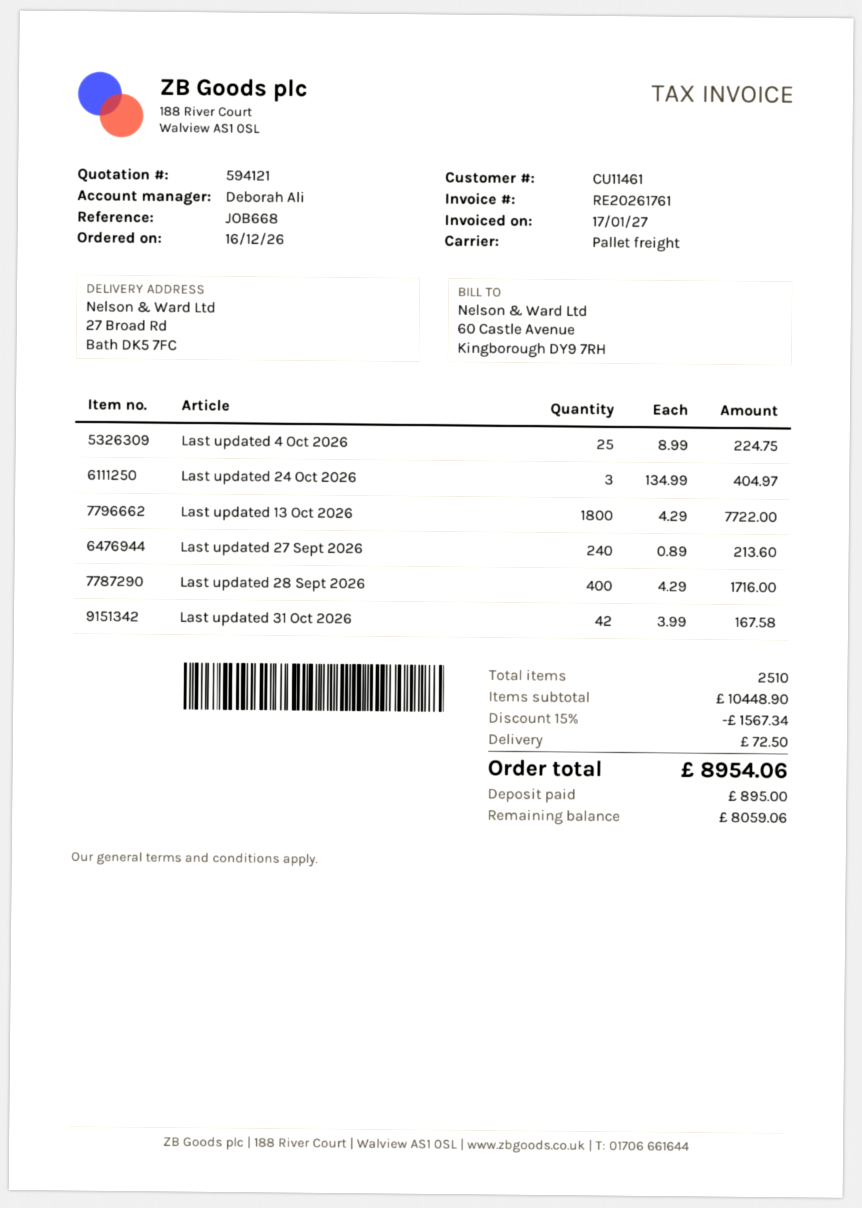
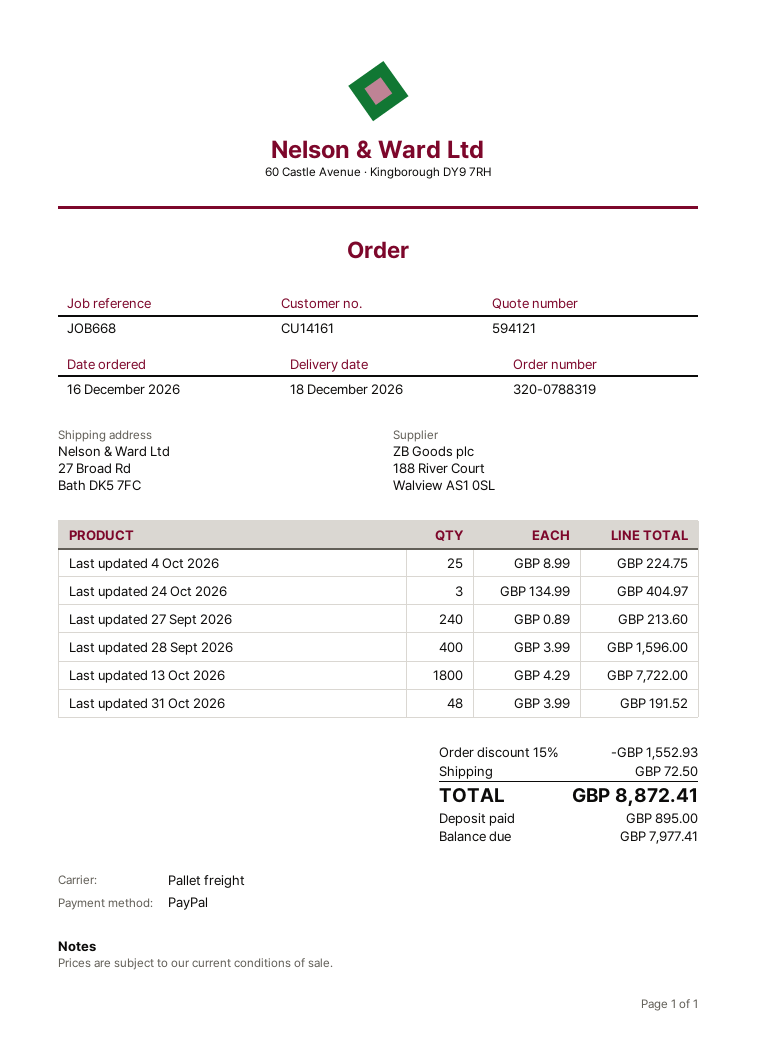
customer number: CU11461 -> CU14161
Last updated 28 Sept 2026: 400 x 4.29 = 1716.00 -> 400 x 3.99 = 1596.00
Last updated 31 Oct 2026: 42 x 3.99 = 167.58 -> 48 x 3.99 = 191.52
discount: 15% = 1567.34 -> 15% = 1552.93
total: 8954.06 -> 8872.41
balance: 8059.06 -> 7977.41

